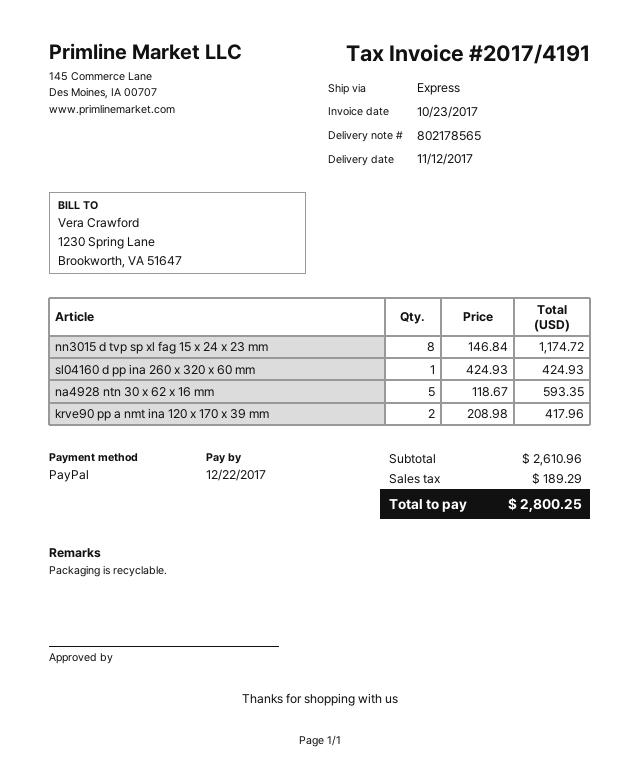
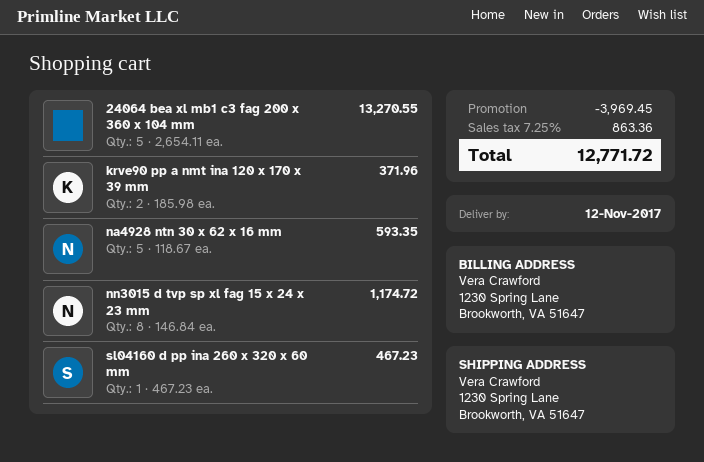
sl04160 d pp ina 260 x 320 x 60 mm: 1 x 424.93 = 424.93 -> 1 x 467.23 = 467.23
krve90 pp a nmt ina 120 x 170 x 39 mm: 2 x 208.98 = 417.96 -> 2 x 185.98 = 371.96
24064 bea xl mb1 c3 fag 200 x 360 x 104 mm: none -> 5 x 2654.11 = 13270.55
discount: none -> 3969.45
tax: 189.29 -> 863.36
total: 2800.25 -> 12771.72

